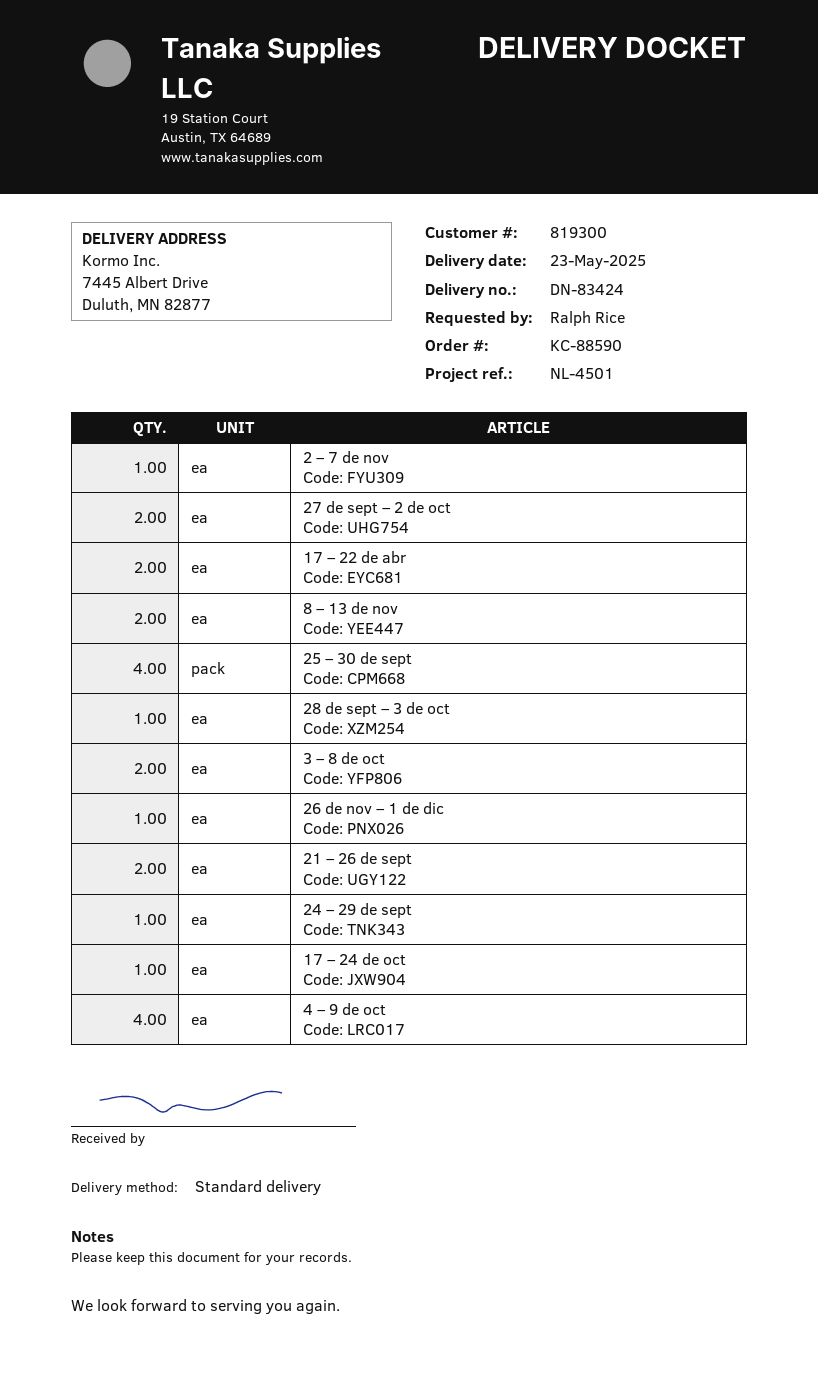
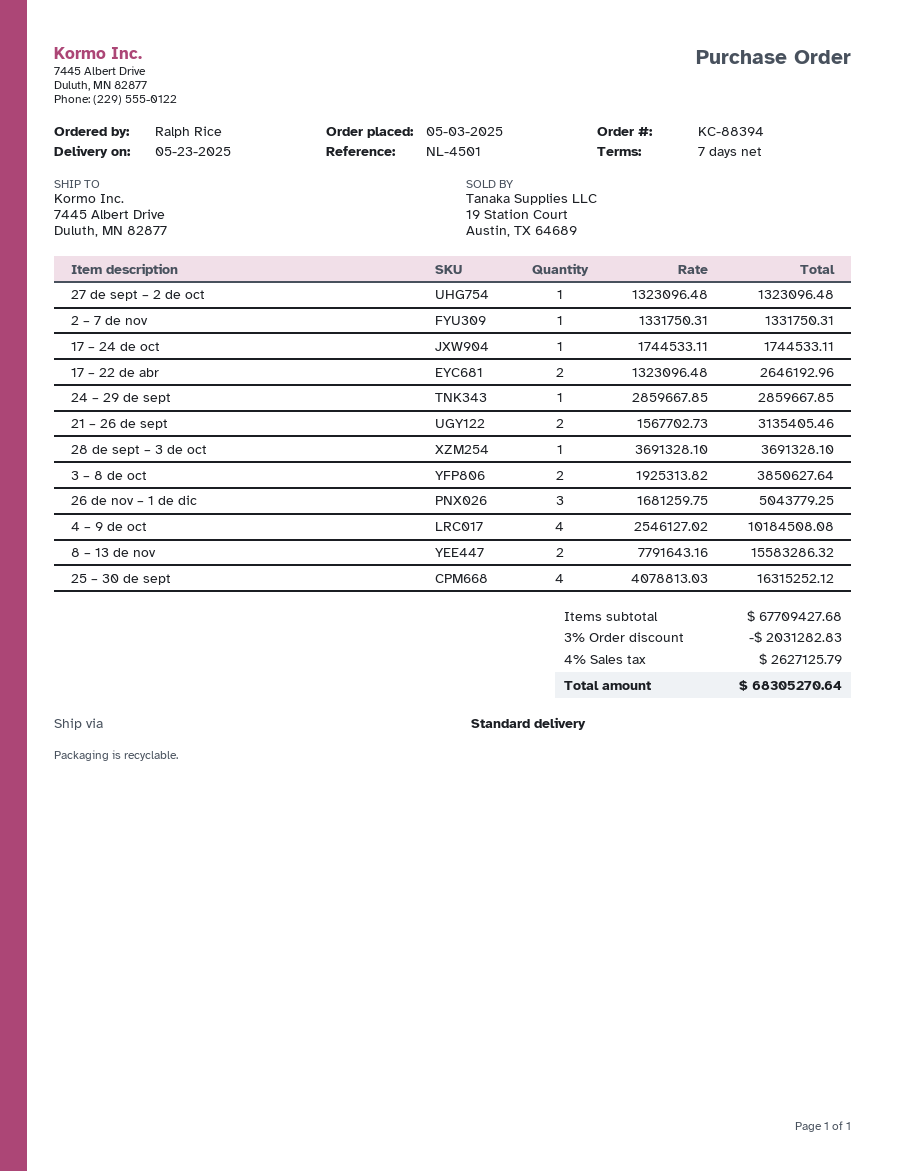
order number: KC-88590 -> KC-88394
27 de sept – 2 de oct: 2 -> 1
26 de nov – 1 de dic: 1 -> 3

